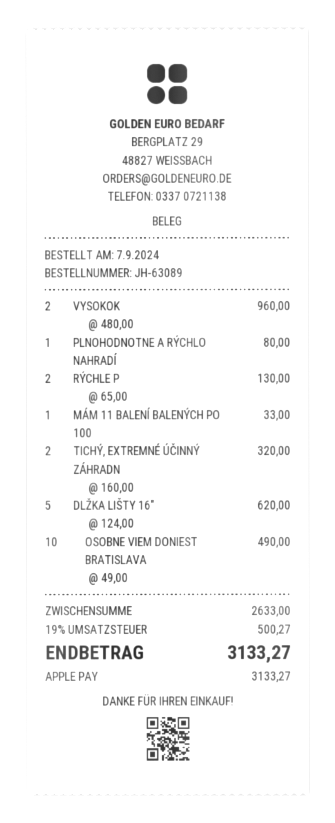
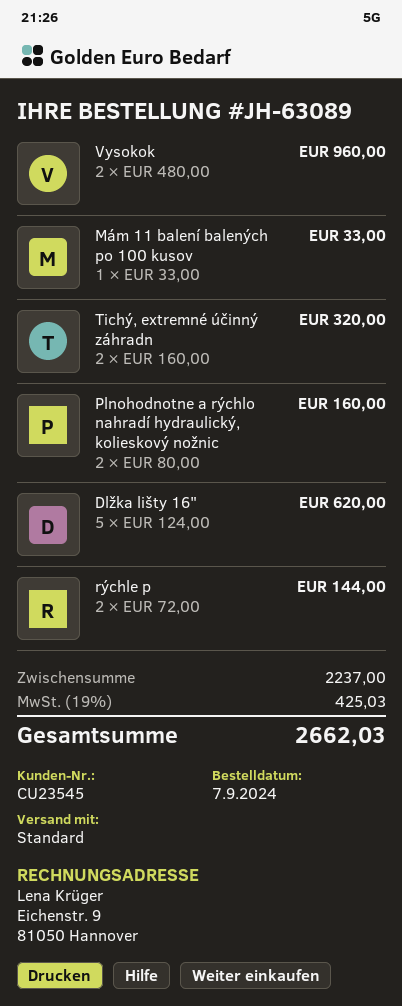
PLNOHODNOTNE A RÝCHLO NAHRADÍ: 1 x 80.00 = 80.00 -> 2 x 80.00 = 160.00
RÝCHLE P: 2 x 65.00 = 130.00 -> 2 x 72.00 = 144.00
OSOBNE VIEM DONIEST BRATISLAVA: 10 x 49.00 = 490.00 -> none
subtotal: 2633.00 -> 2237.00
tax: 19% = 500.27 -> 19% = 425.03
total: 3133.27 -> 2662.03

